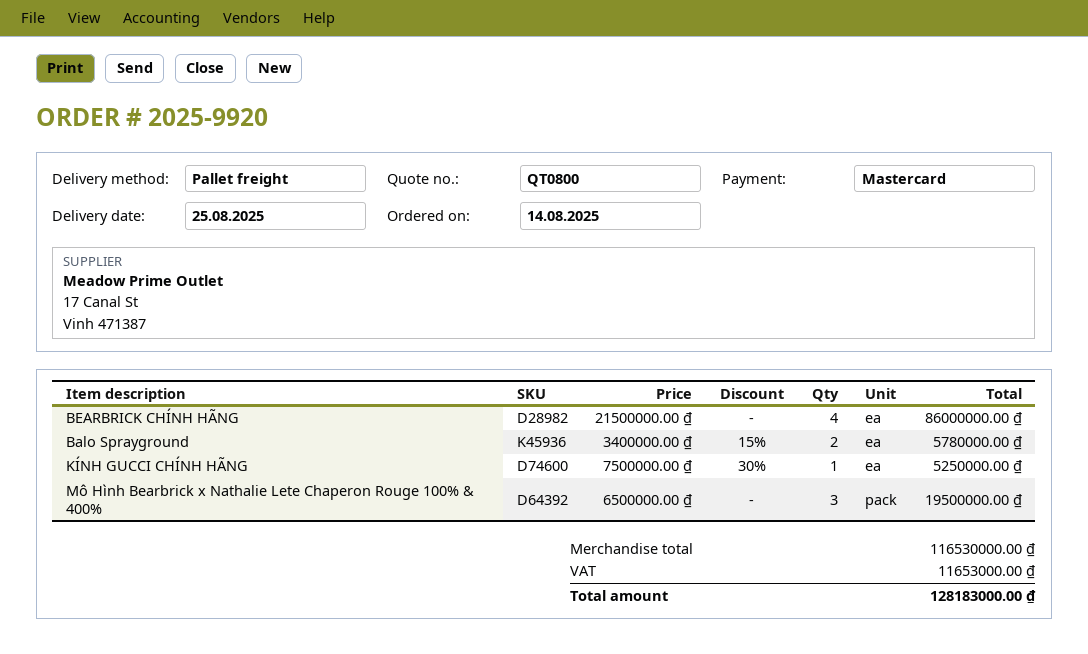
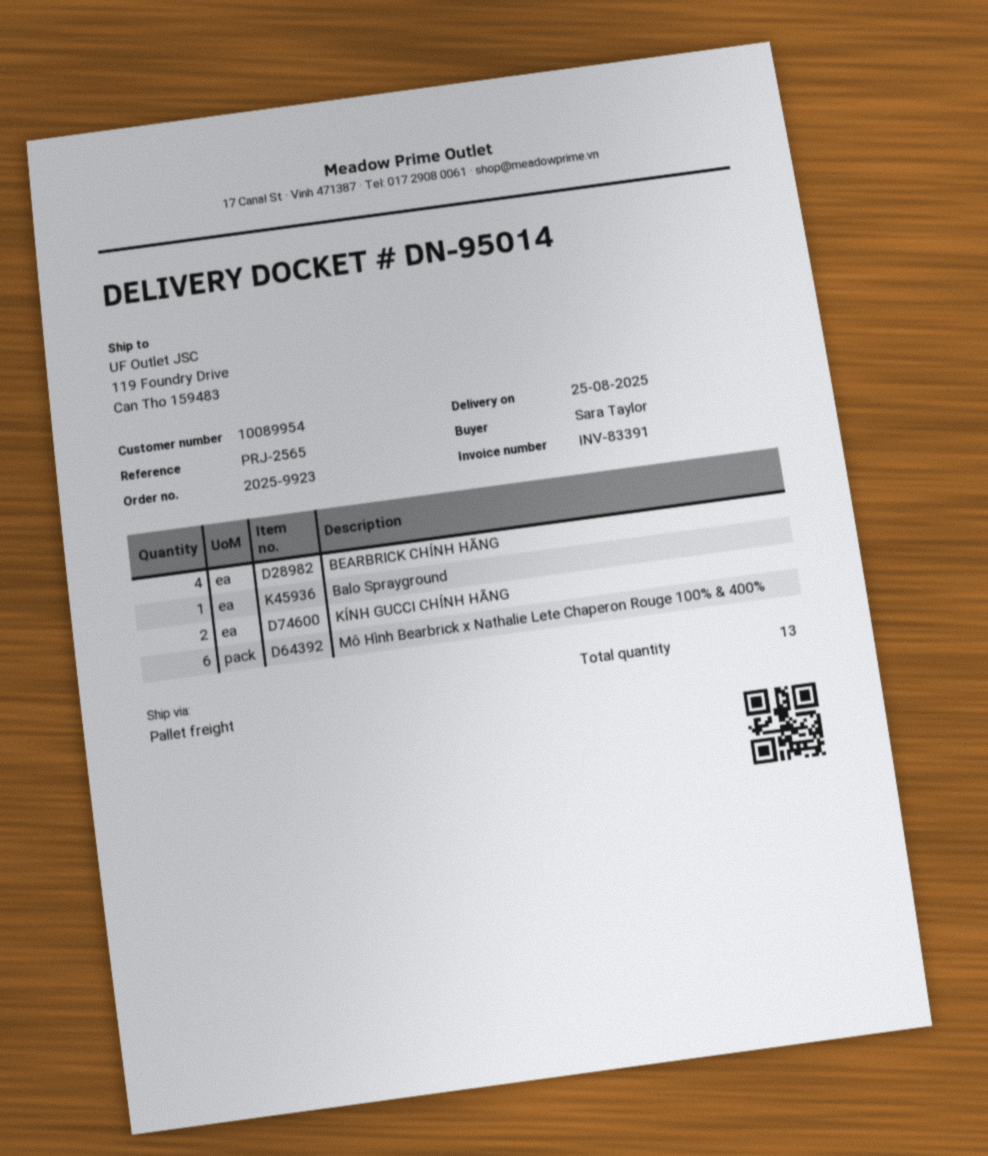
order number: 2025-9920 -> 2025-9923
Balo Sprayground: 2 -> 1
KÍNH GUCCI CHÍNH HÃNG: 1 -> 2
Mô Hình Bearbrick x Nathalie Lete Chaperon Rouge 100% & 400%: 3 -> 6

